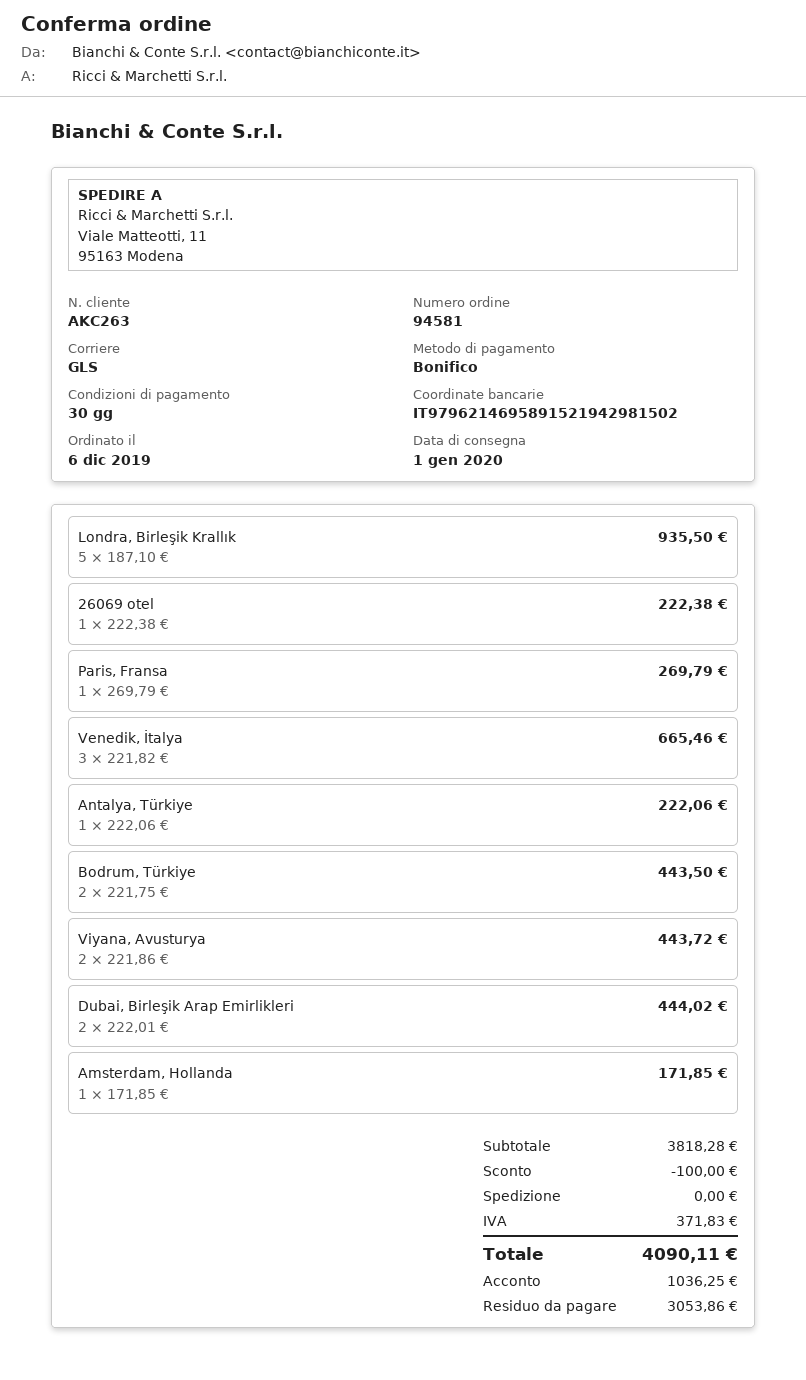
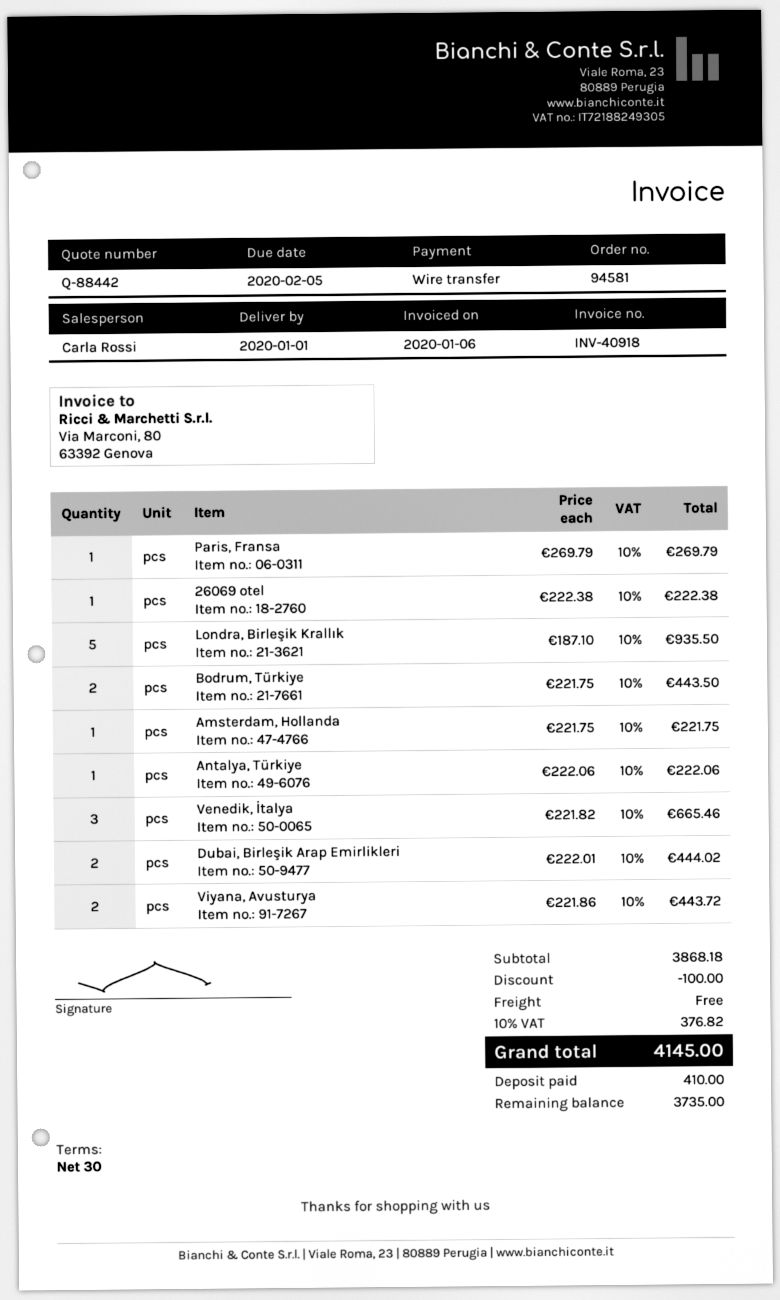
Amsterdam, Hollanda: 1 x 171.85 = 171.85 -> 1 x 221.75 = 221.75
subtotal: 3818.28 -> 3868.18
tax: 371.83 -> 376.82
total: 4090.11 -> 4145.00
deposit: 1036.25 -> 410.00
balance: 3053.86 -> 3735.00

